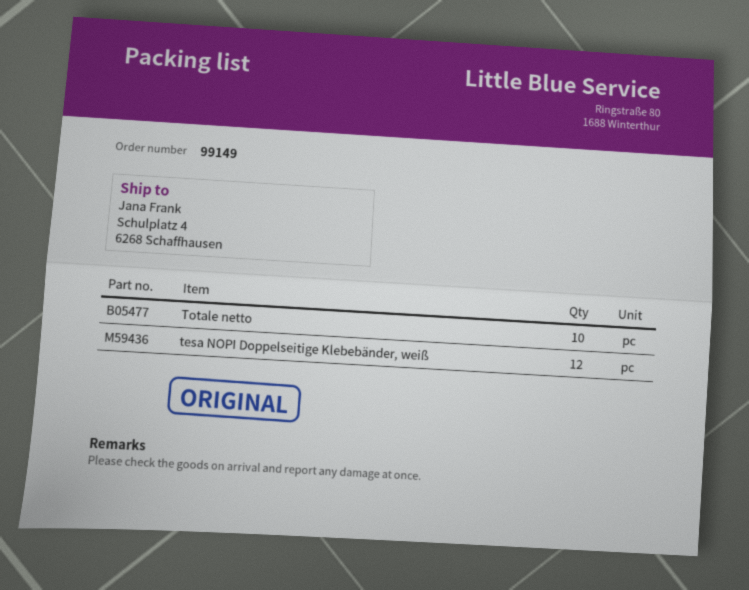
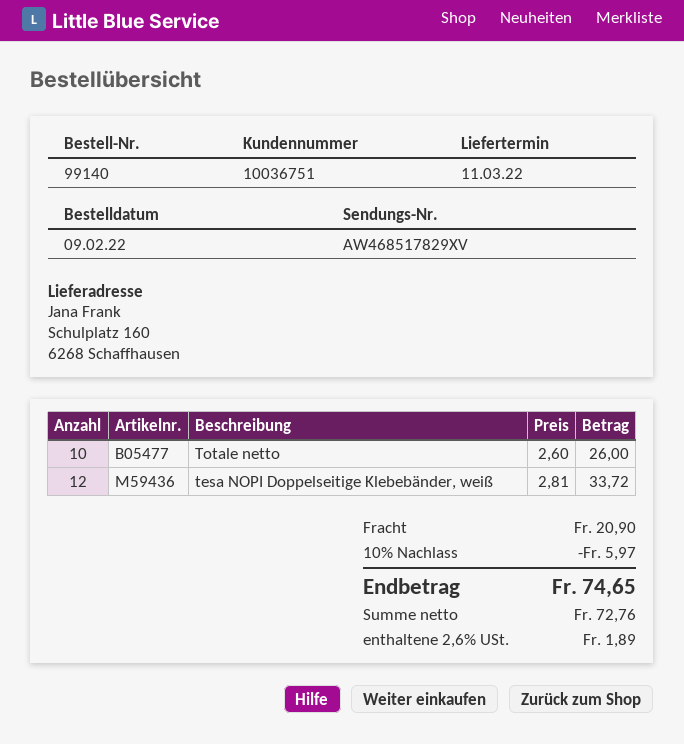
order number: 99149 -> 99140
ship to: Schulplatz 4, 6268 Schaffhausen -> Schulplatz 160, 6268 Schaffhausen

